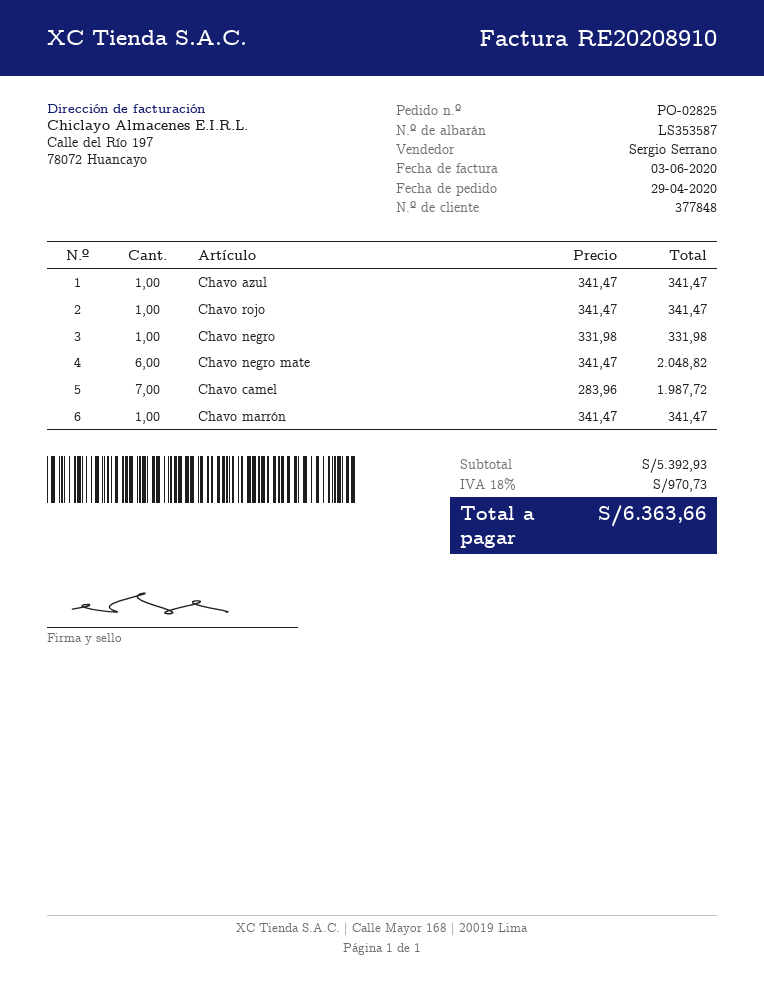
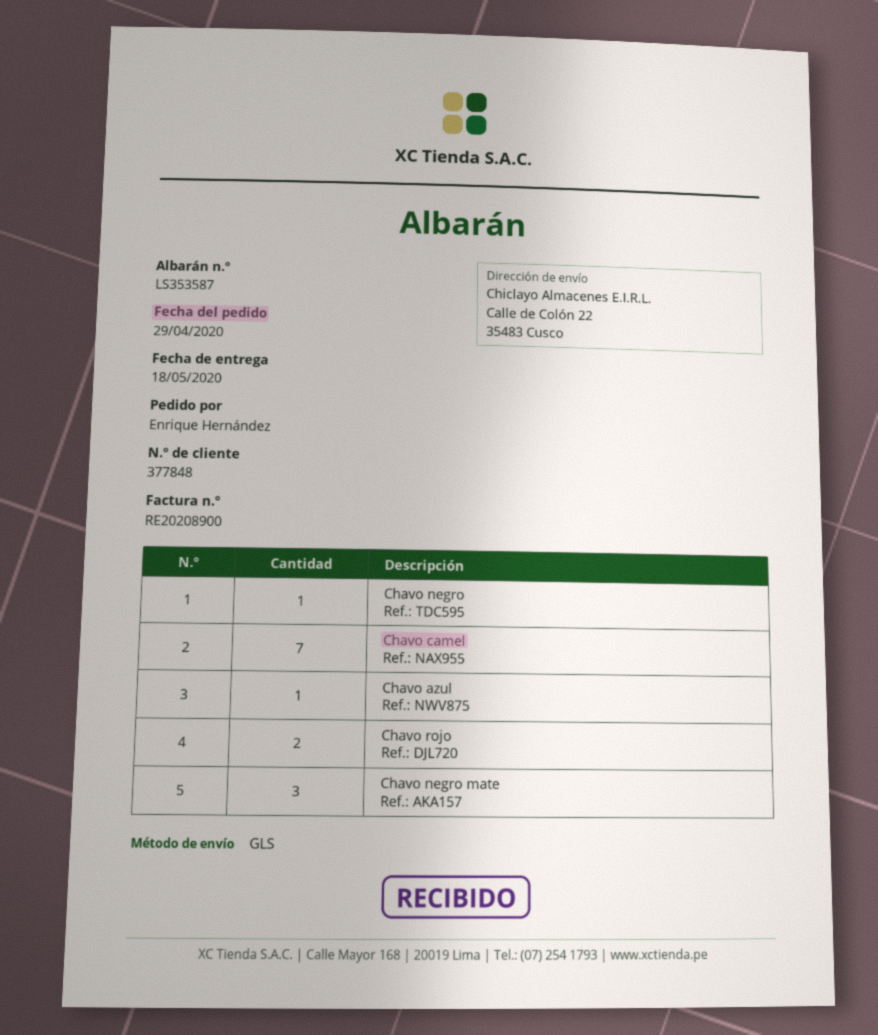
invoice number: RE20208910 -> RE20208900
Chavo rojo: 1 -> 2
Chavo negro mate: 6 -> 3
Chavo marrón: 1 -> none

